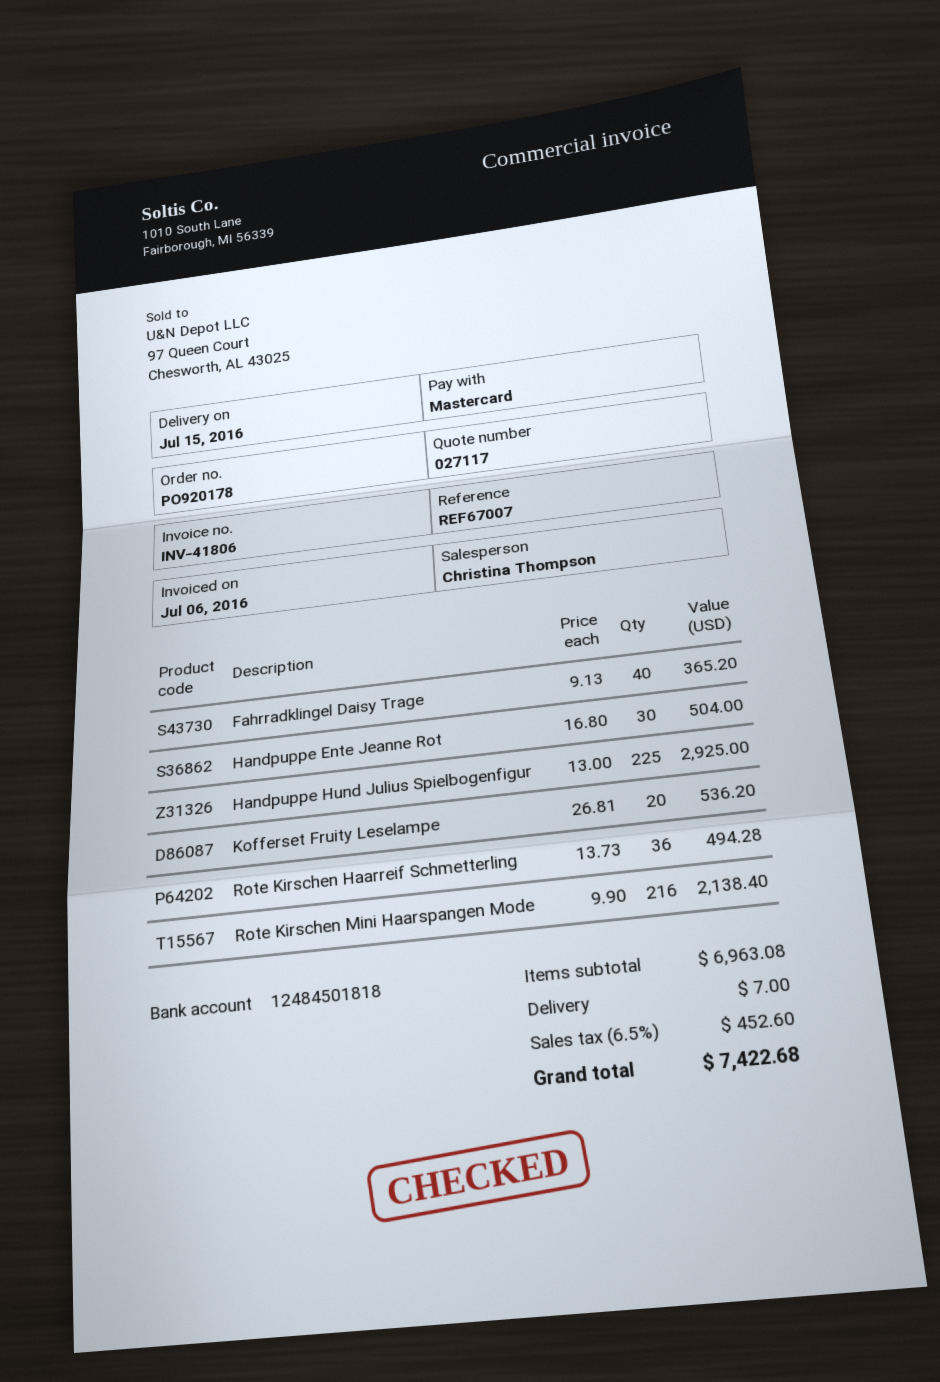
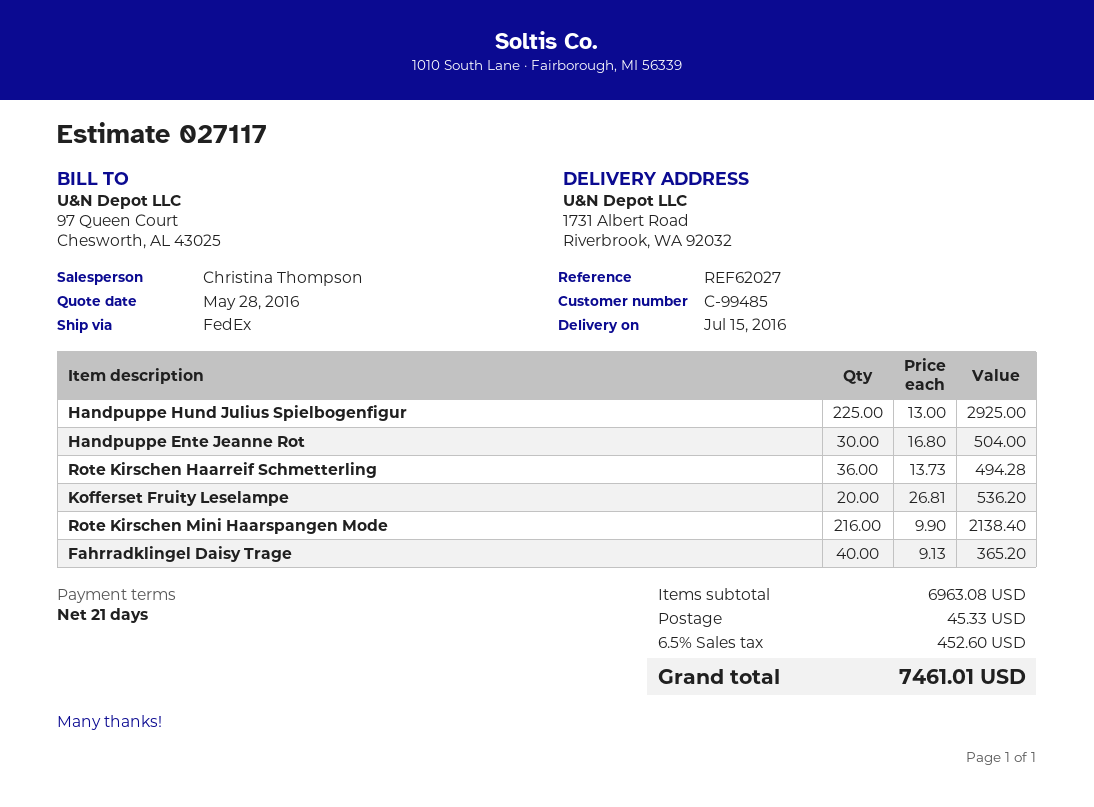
reference: REF67007 -> REF62027
shipping: 7.00 -> 45.33
total: 7422.68 -> 7461.01

